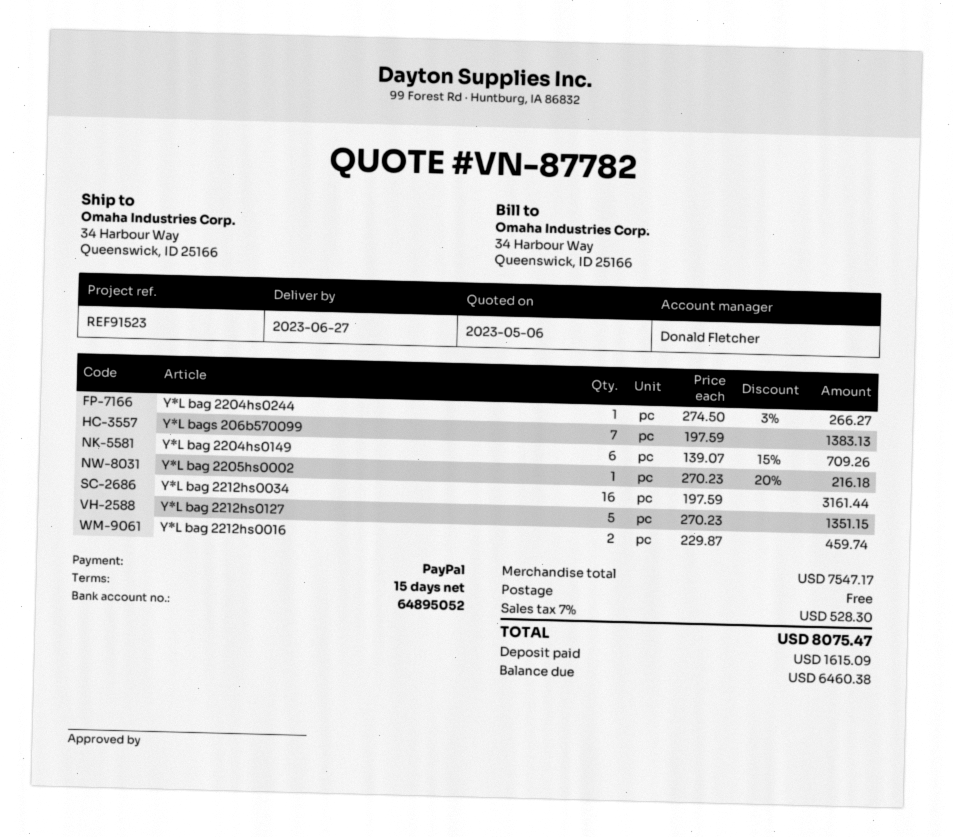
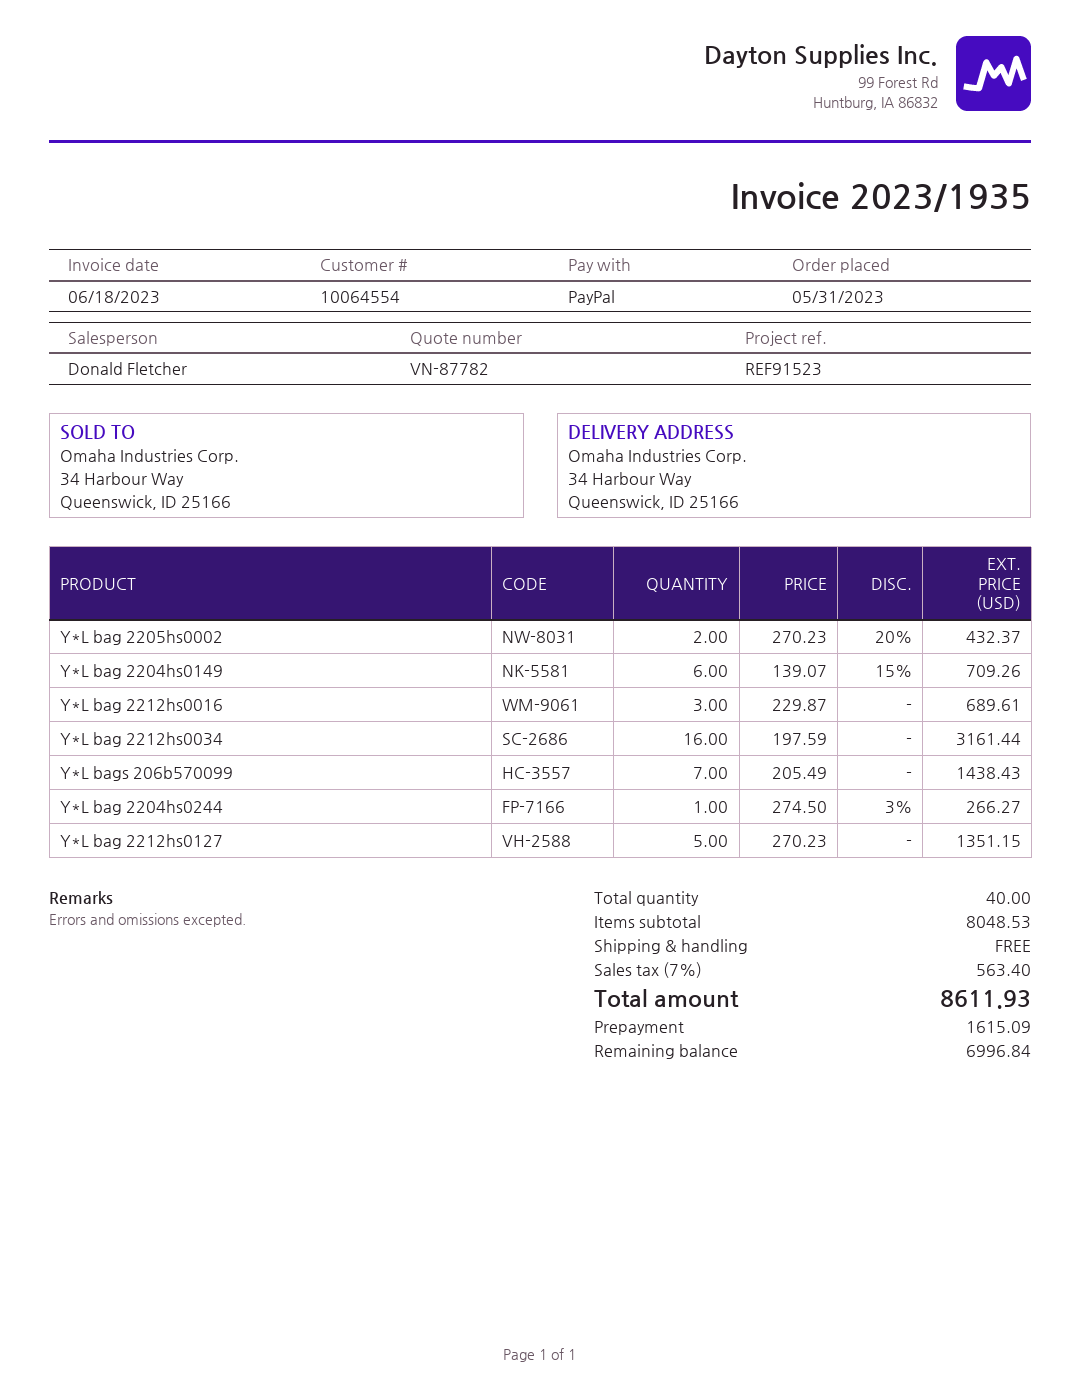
Y*L bags 206b570099: 7 x 197.59 = 1383.13 -> 7 x 205.49 = 1438.43
Y*L bag 2205hs0002: 1 x 270.23 - 20% = 216.18 -> 2 x 270.23 - 20% = 432.37
Y*L bag 2212hs0016: 2 x 229.87 = 459.74 -> 3 x 229.87 = 689.61
subtotal: 7547.17 -> 8048.53
tax: 7% = 528.30 -> 7% = 563.40
total: 8075.47 -> 8611.93
balance: 6460.38 -> 6996.84

